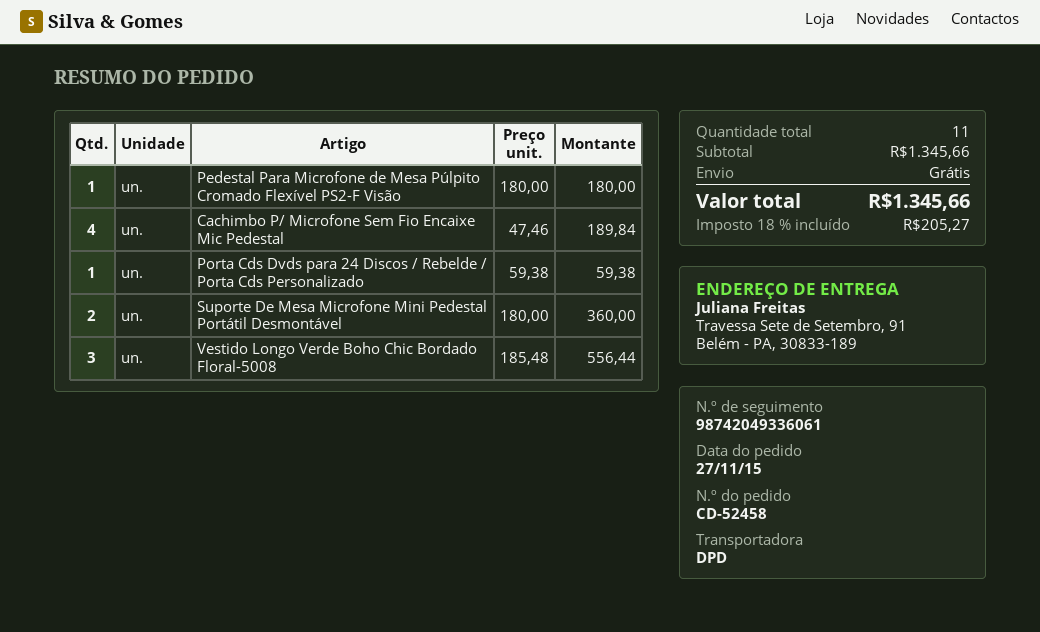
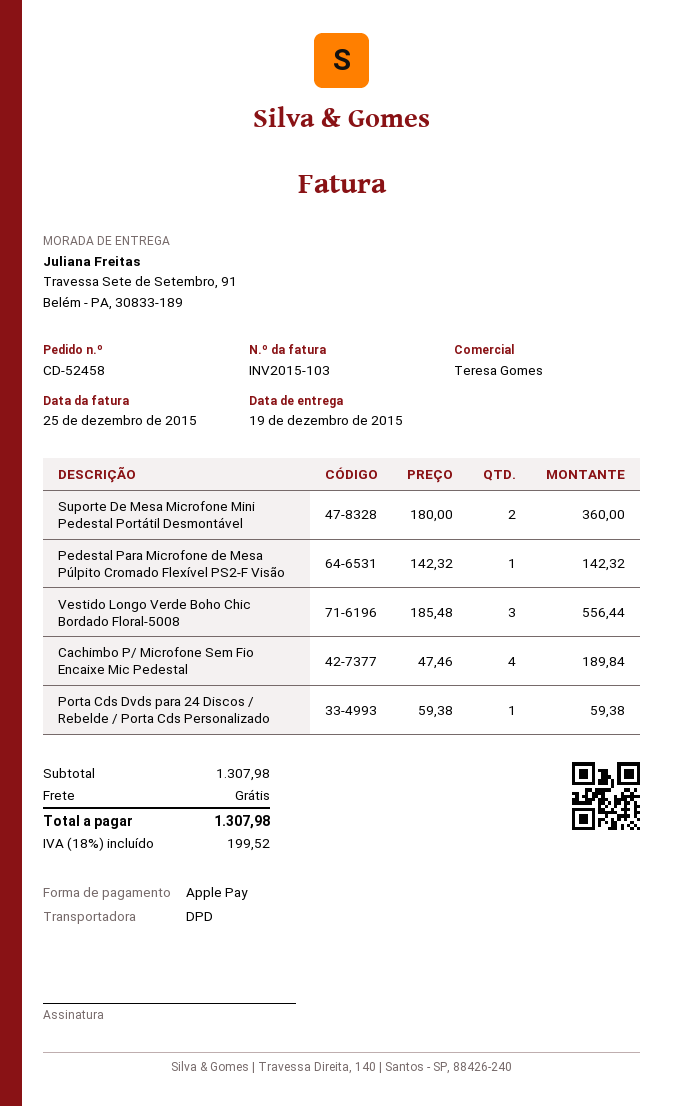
Pedestal Para Microfone de Mesa Púlpito Cromado Flexível PS2-F Visão: 1 x 180.00 = 180.00 -> 1 x 142.32 = 142.32
subtotal: 1345.66 -> 1307.98
tax: 18% = 205.27 -> 18% = 199.52
total: 1345.66 -> 1307.98

